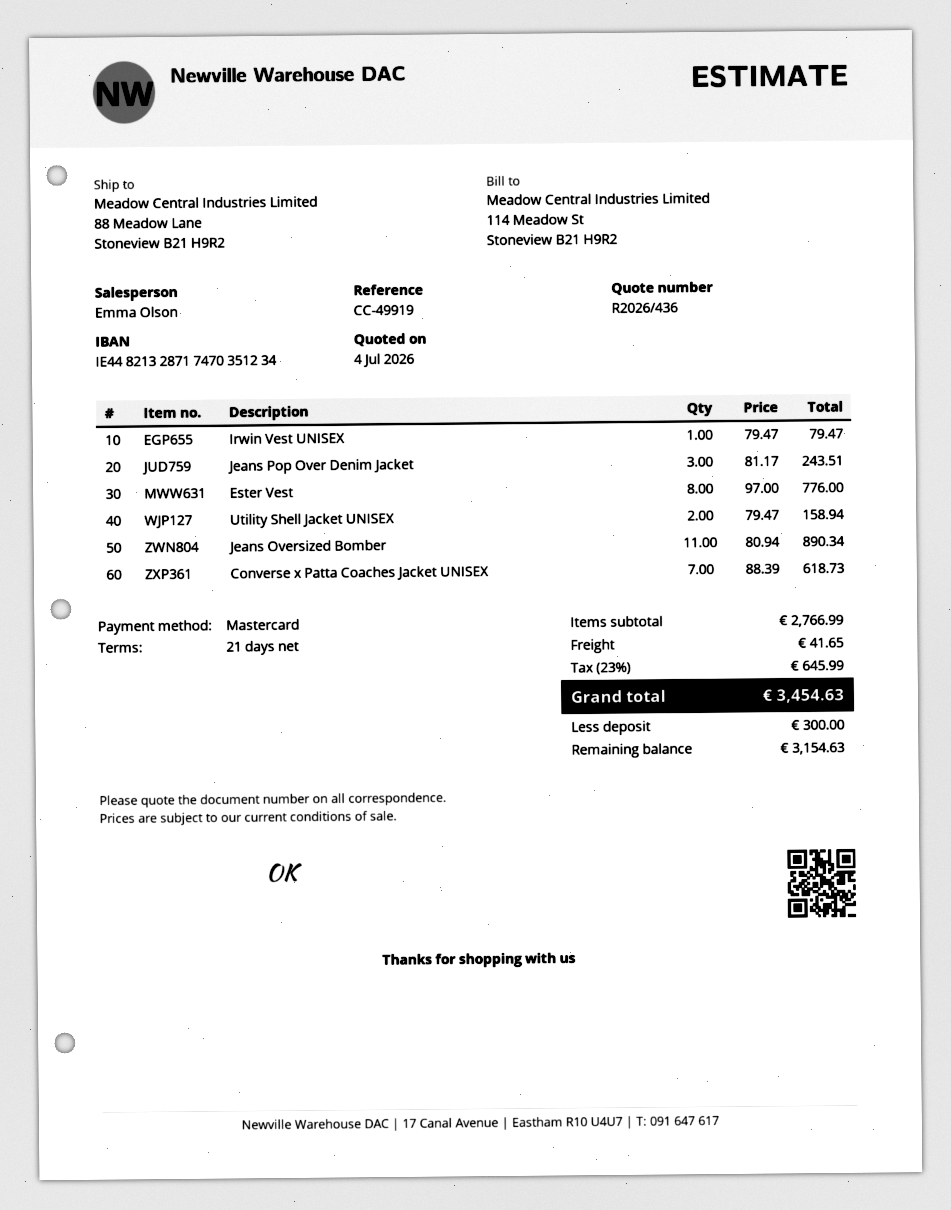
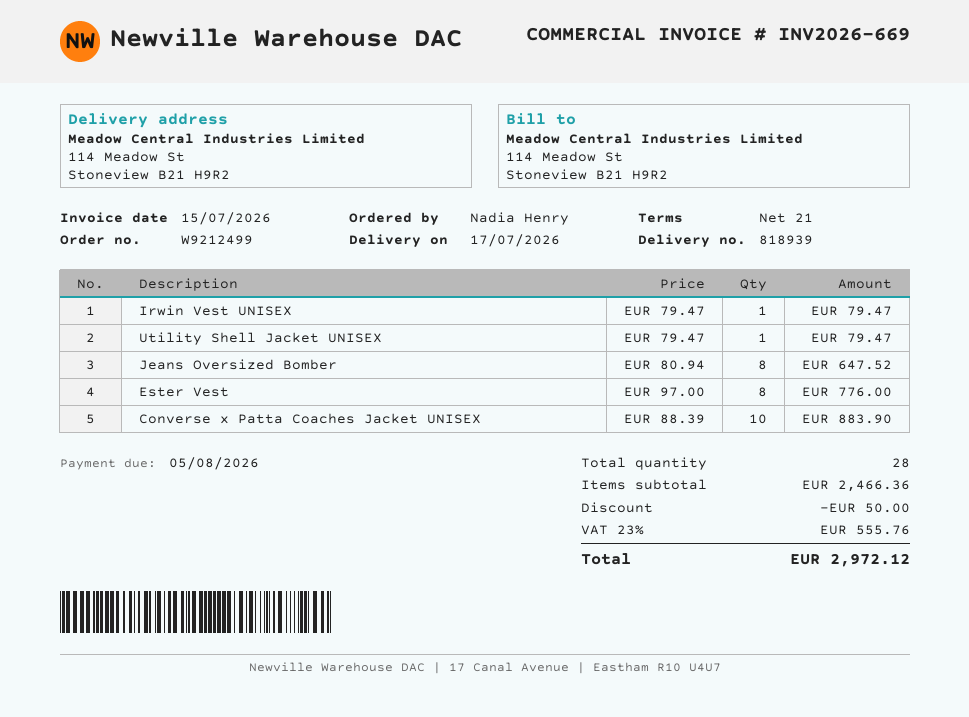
ship to: 88 Meadow Lane, Stoneview B21 H9R2 -> 114 Meadow St, Stoneview B21 H9R2
Jeans Pop Over Denim Jacket: 3 x 81.17 = 243.51 -> none
Utility Shell Jacket UNISEX: 2 x 79.47 = 158.94 -> 1 x 79.47 = 79.47
Jeans Oversized Bomber: 11 x 80.94 = 890.34 -> 8 x 80.94 = 647.52
Converse x Patta Coaches Jacket UNISEX: 7 x 88.39 = 618.73 -> 10 x 88.39 = 883.90
subtotal: 2766.99 -> 2466.36
discount: none -> 50.00
shipping: 41.65 -> none
tax: 23% = 645.99 -> 23% = 555.76
total: 3454.63 -> 2972.12

